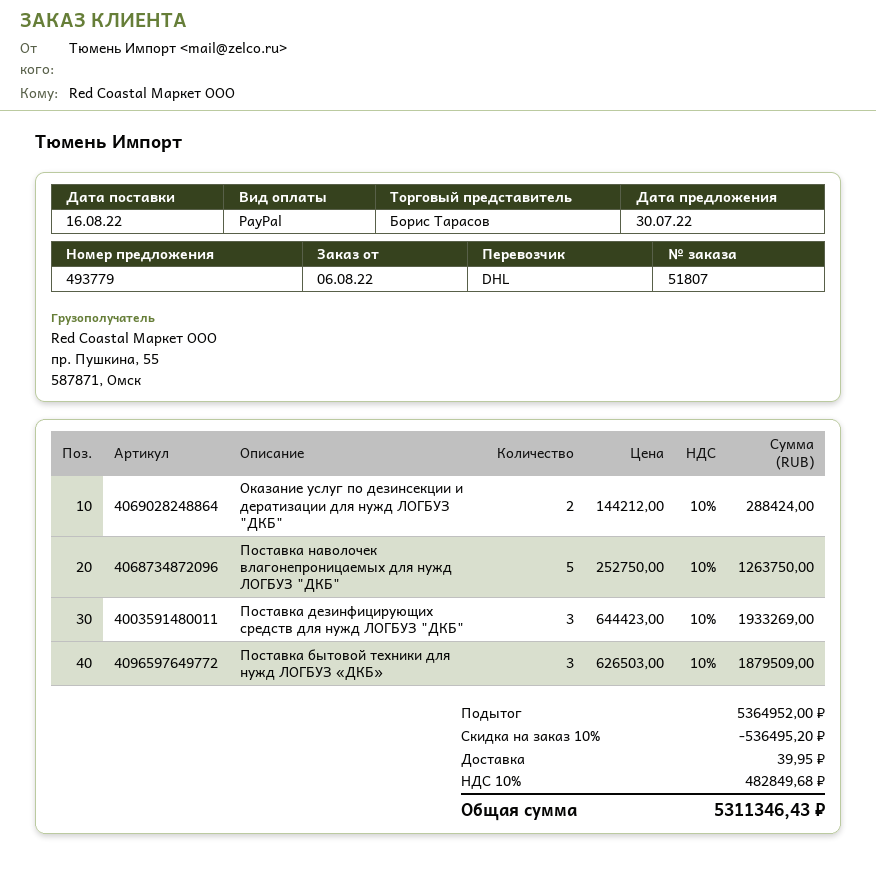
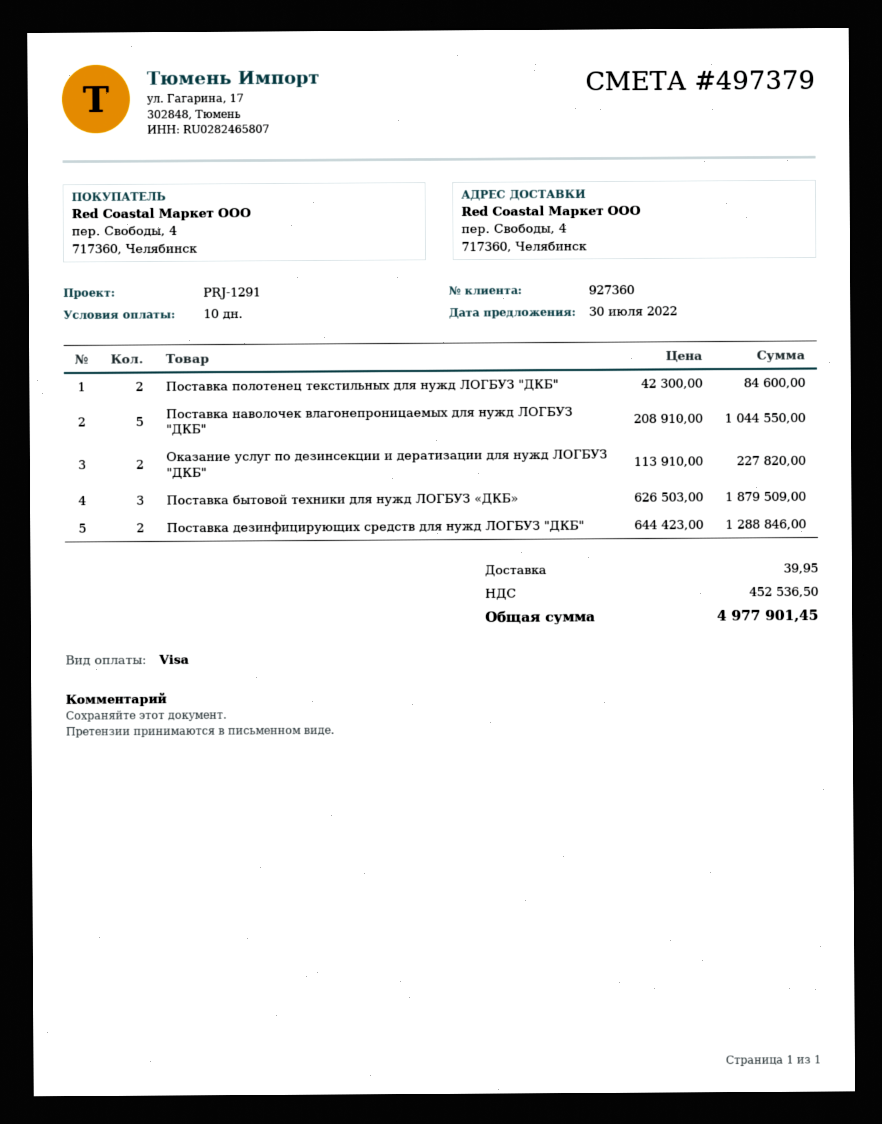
quote number: 493779 -> 497379
payment method: PayPal -> Visa
ship to: пр. Пушкина, 55, 587871, Омск -> пер. Свободы, 4, 717360, Челябинск
Оказание услуг по дезинсекции и дератизации для нужд ЛОГБУЗ "ДКБ": 2 x 144212.00 = 288424.00 -> 2 x 113910.00 = 227820.00
Поставка наволочек влагонепроницаемых для нужд ЛОГБУЗ "ДКБ": 5 x 252750.00 = 1263750.00 -> 5 x 208910.00 = 1044550.00
Поставка дезинфицирующих средств для нужд ЛОГБУЗ "ДКБ": 3 x 644423.00 = 1933269.00 -> 2 x 644423.00 = 1288846.00
Поставка полотенец текстильных для нужд ЛОГБУЗ "ДКБ": none -> 2 x 42300.00 = 84600.00
discount: 10% = 536495.20 -> none
tax: 482849.68 -> 452536.50
total: 5311346.43 -> 4977901.45

